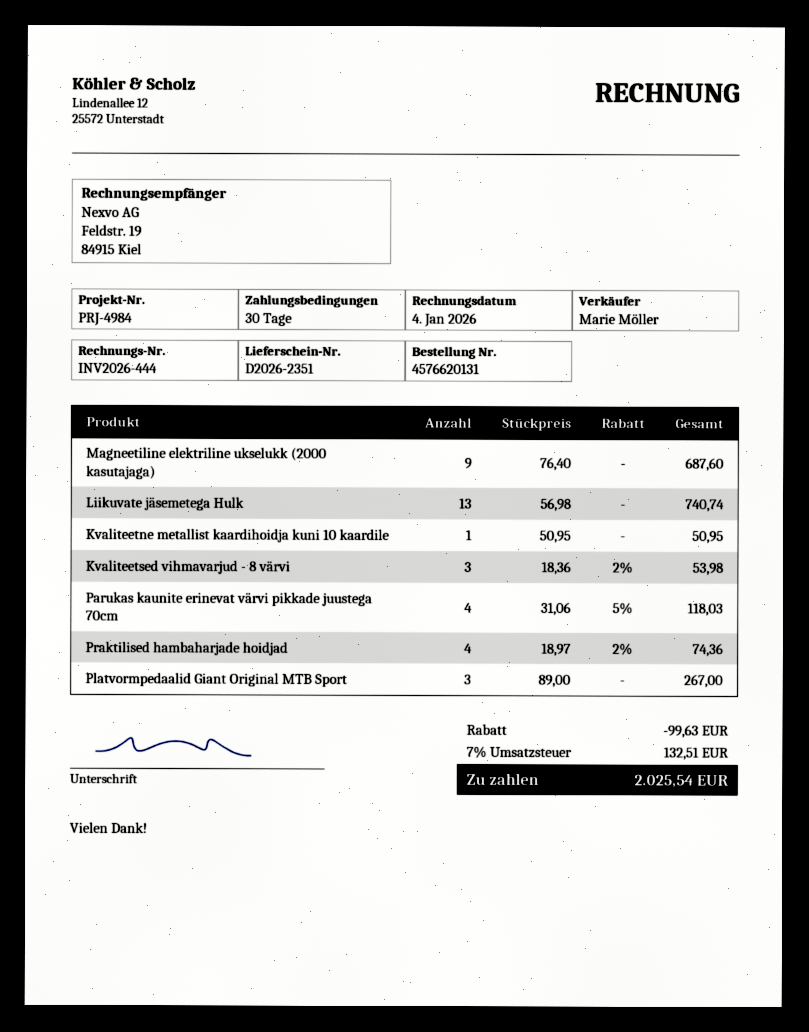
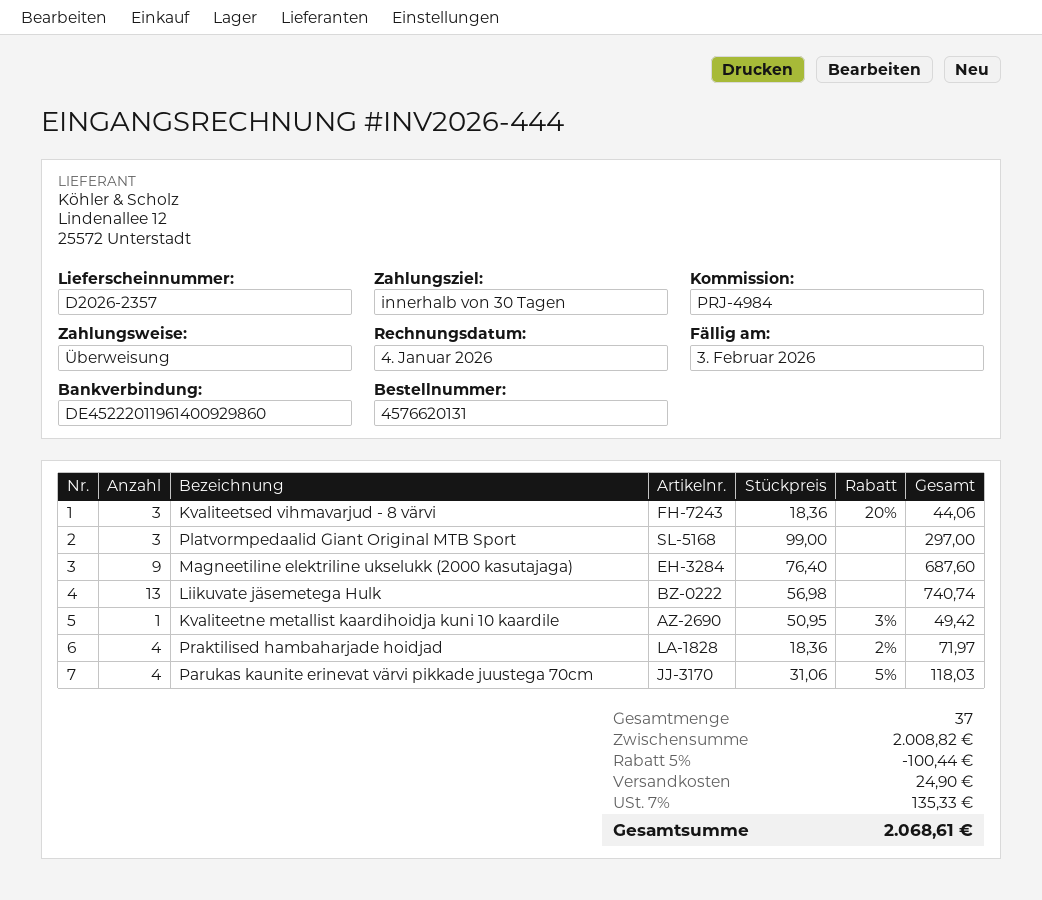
delivery note number: D2026-2351 -> D2026-2357
Kvaliteetne metallist kaardihoidja kuni 10 kaardile: 1 x 50.95 = 50.95 -> 1 x 50.95 - 3% = 49.42
Kvaliteetsed vihmavarjud - 8 värvi: 3 x 18.36 - 2% = 53.98 -> 3 x 18.36 - 20% = 44.06
Praktilised hambaharjade hoidjad: 4 x 18.97 - 2% = 74.36 -> 4 x 18.36 - 2% = 71.97
Platvormpedaalid Giant Original MTB Sport: 3 x 89.00 = 267.00 -> 3 x 99.00 = 297.00
discount: 99.63 -> 100.44
shipping: none -> 24.90
tax: 7% = 132.51 -> 7% = 135.33
total: 2025.54 -> 2068.61

